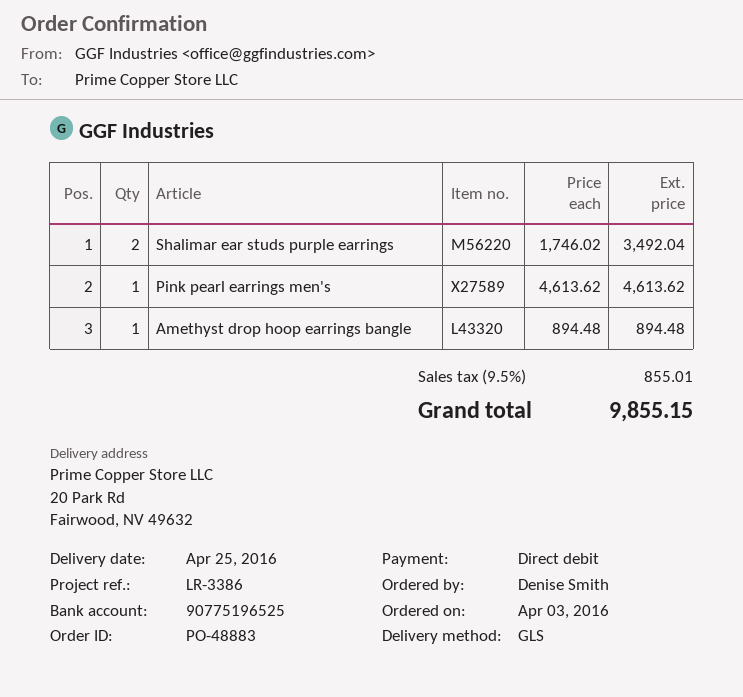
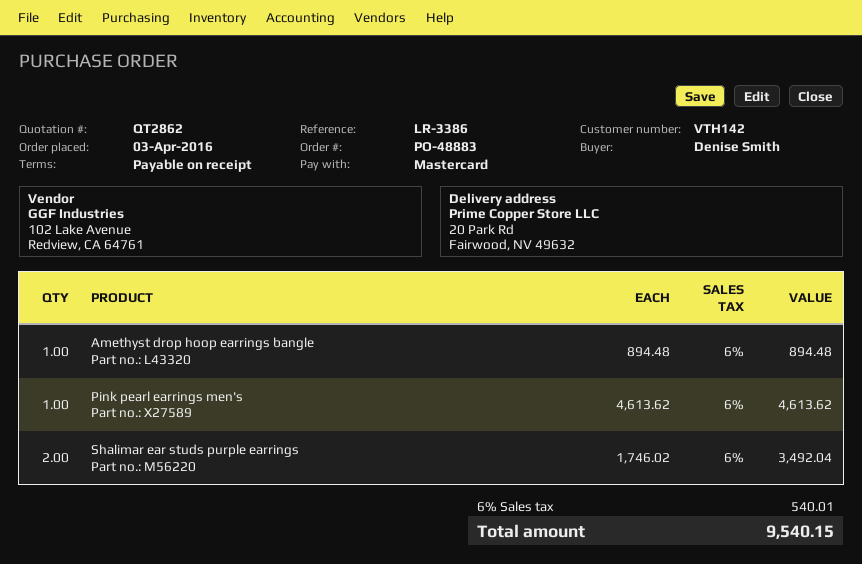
payment method: direct debit -> Mastercard
tax: 9.5% = 855.01 -> 6% = 540.01
total: 9855.15 -> 9540.15

